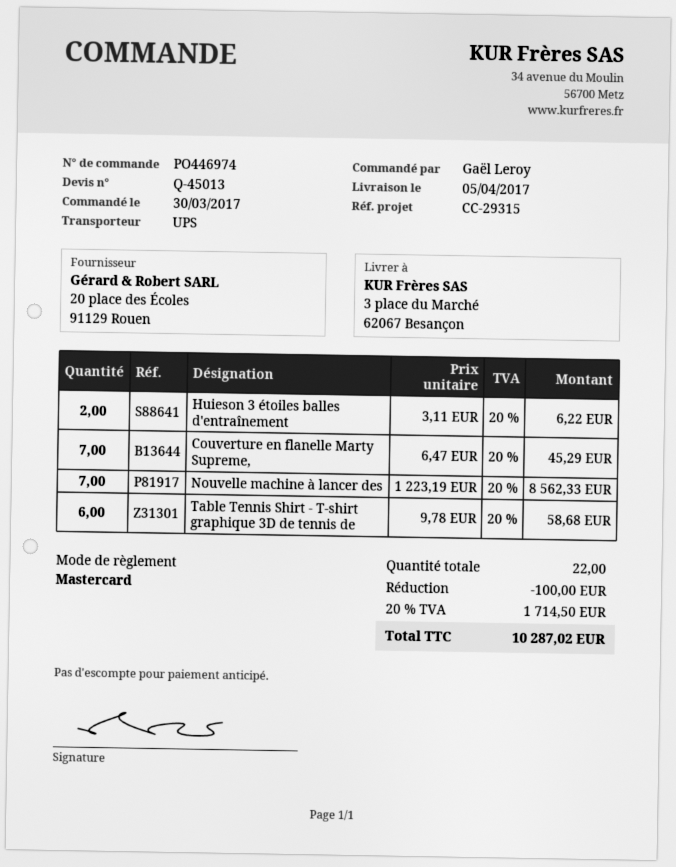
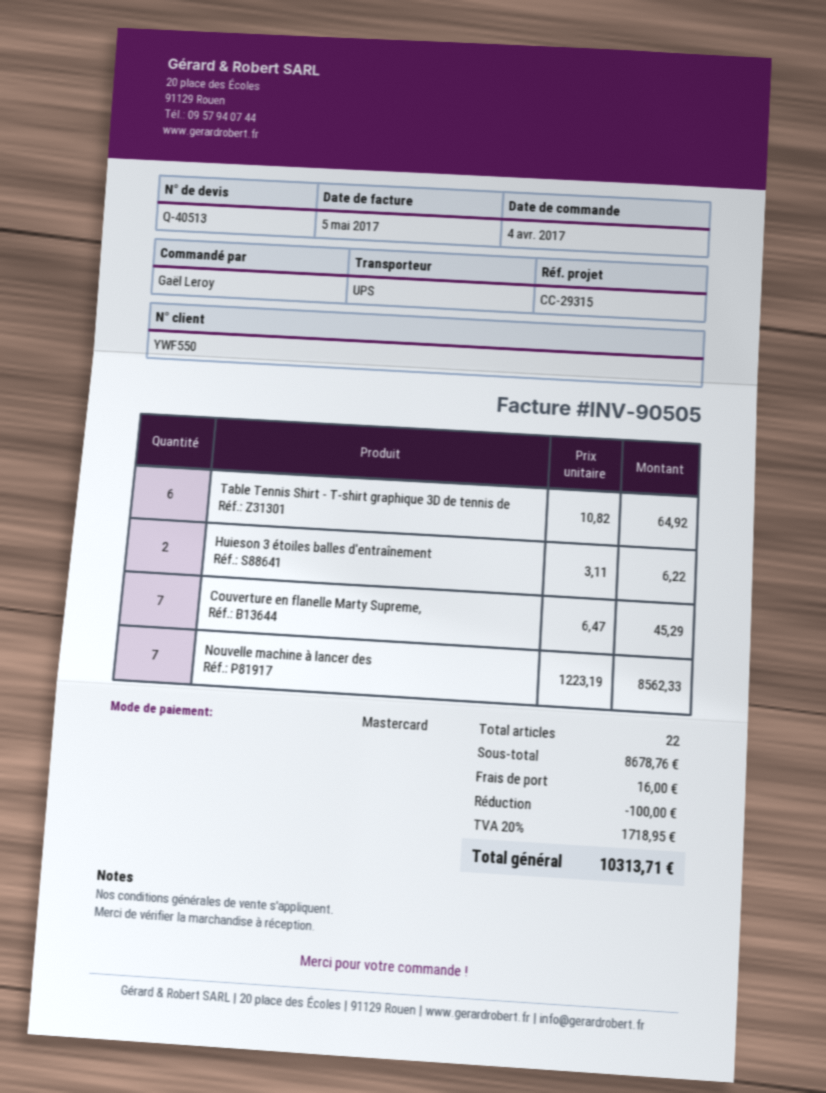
quote number: Q-45013 -> Q-40513
order date: 2017-03-30 -> 2017-04-04
Table Tennis Shirt - T-shirt graphique 3D de tennis de: 6 x 9.78 = 58.68 -> 6 x 10.82 = 64.92
shipping: none -> 16.00
tax: 20% = 1714.50 -> 20% = 1718.95
total: 10287.02 -> 10313.71

